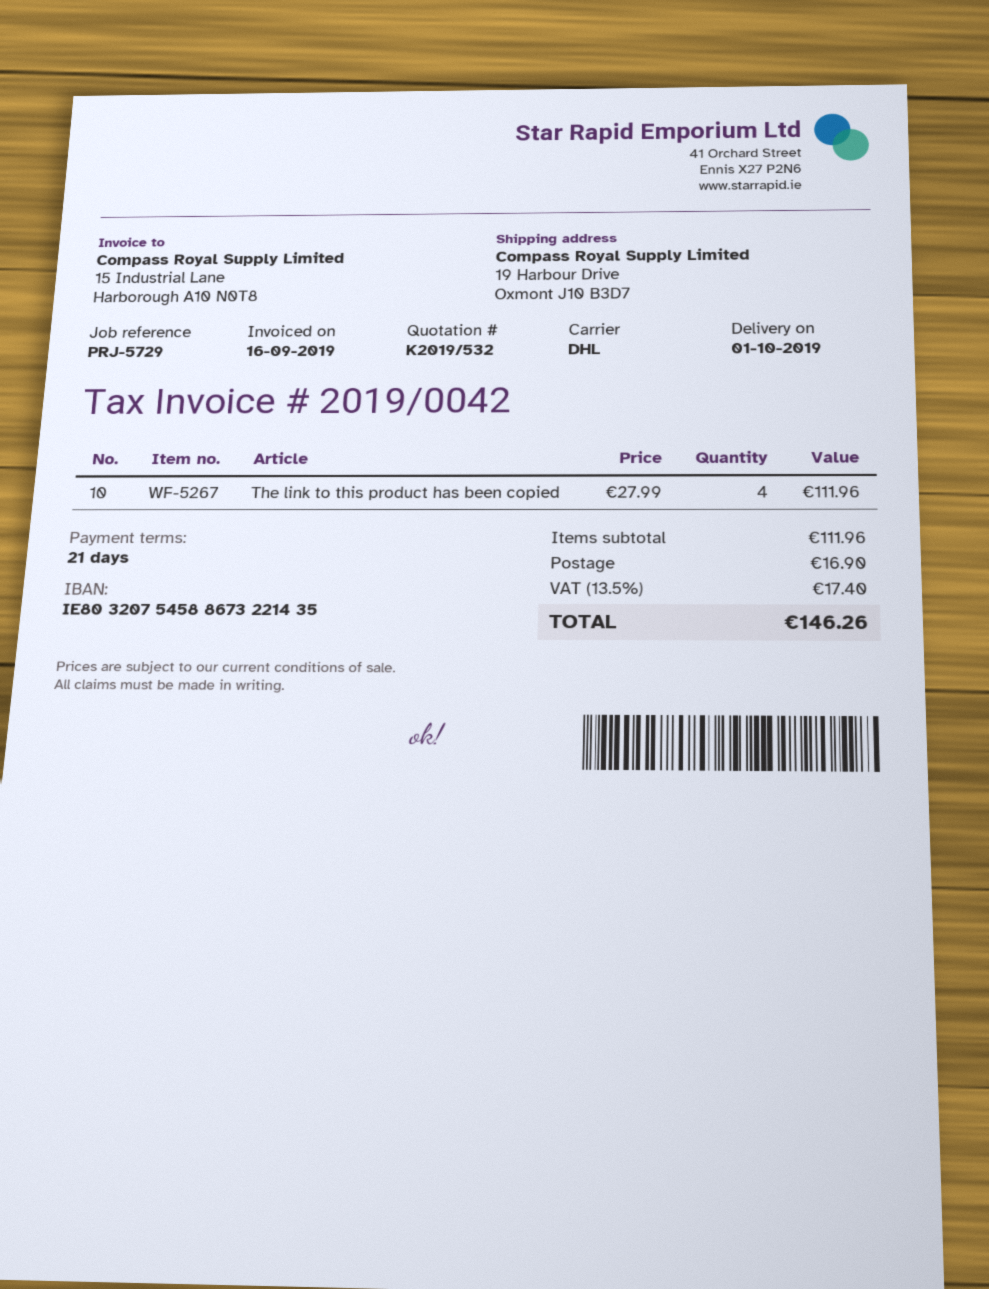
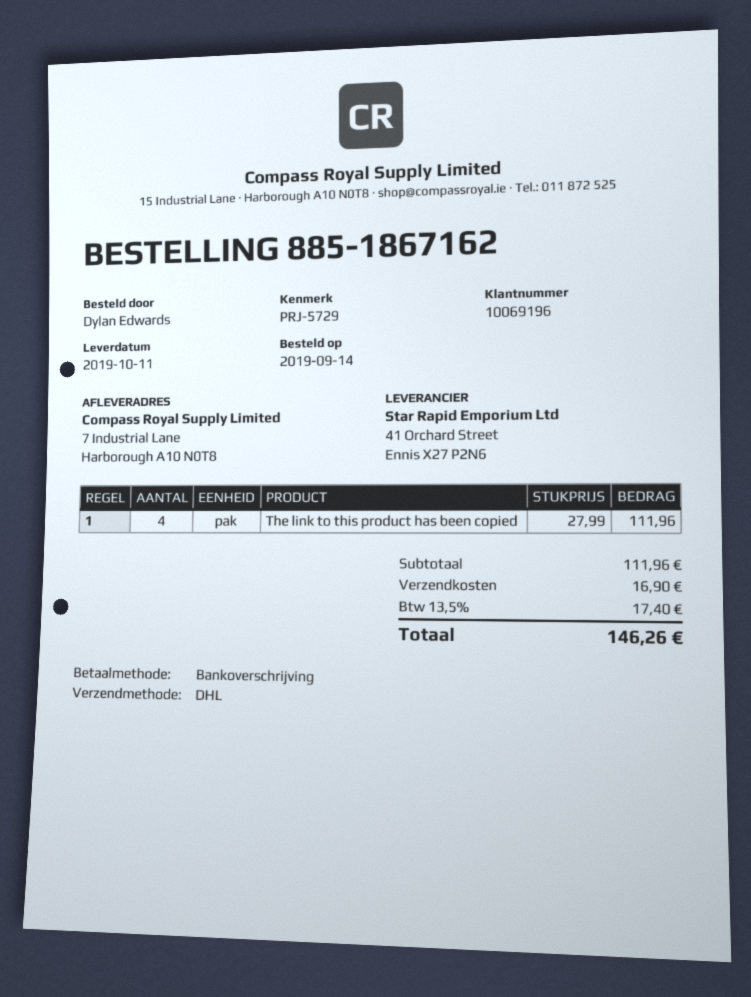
delivery date: 2019-10-01 -> 2019-10-11
ship to: 19 Harbour Drive, Oxmont J10 B3D7 -> 7 Industrial Lane, Harborough A10 N0T8

